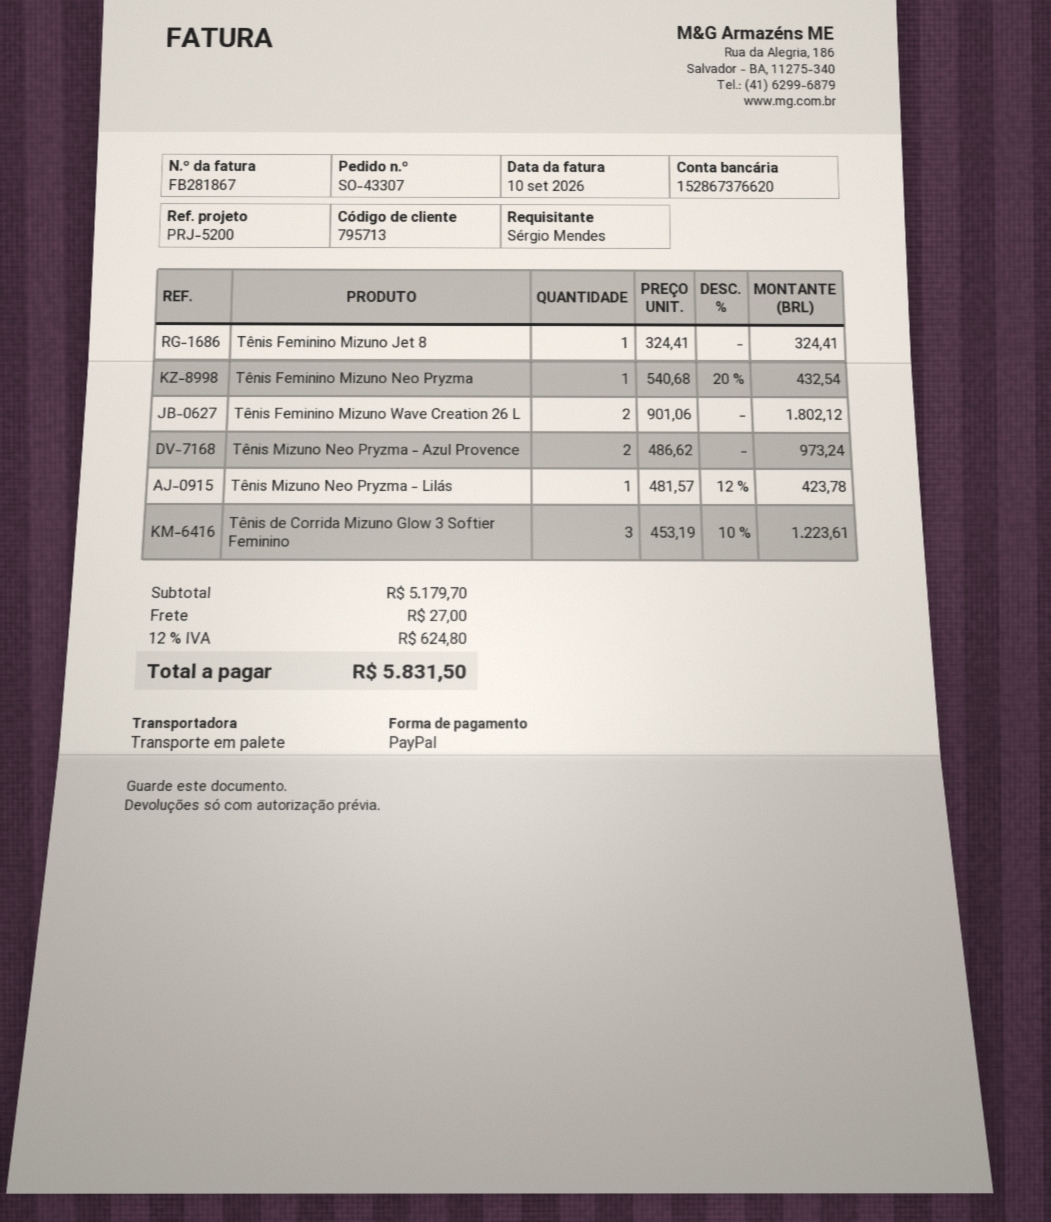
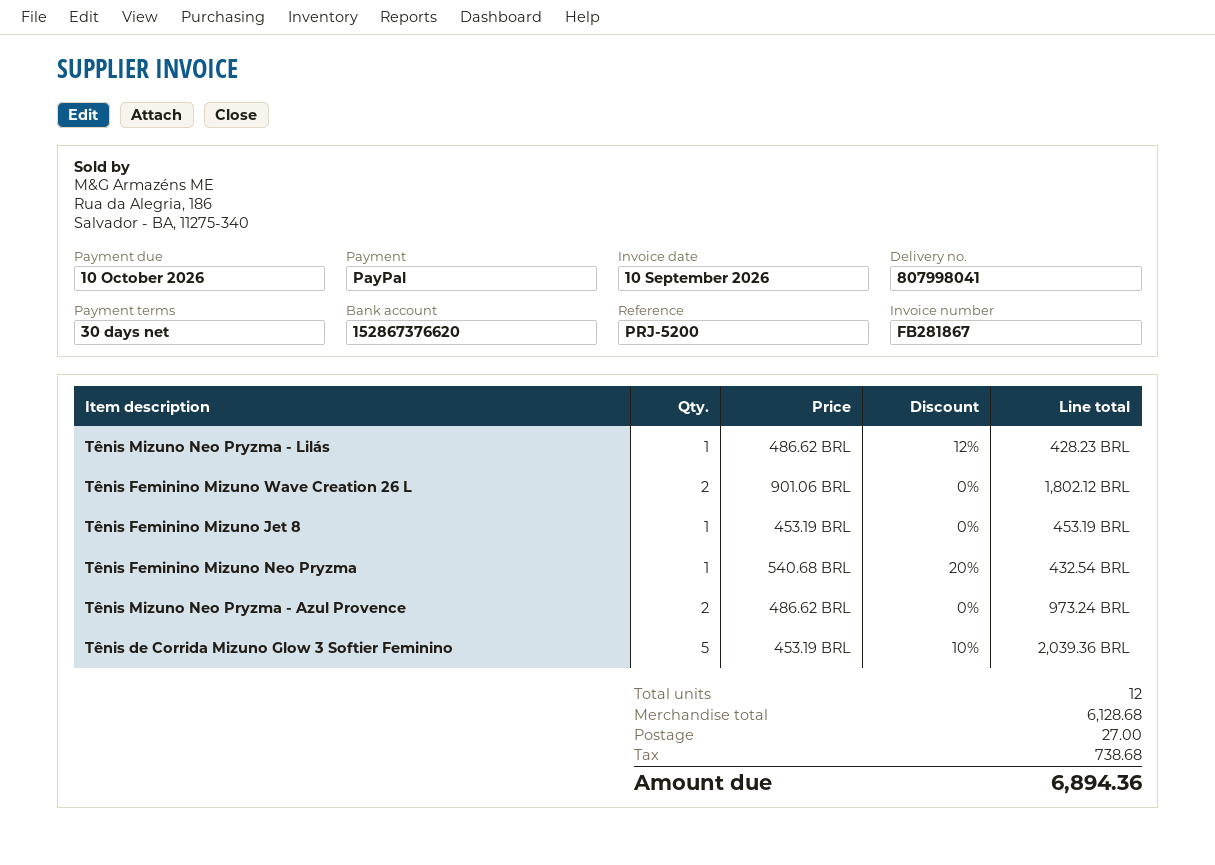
Tênis Feminino Mizuno Jet 8: 1 x 324.41 = 324.41 -> 1 x 453.19 = 453.19
Tênis Mizuno Neo Pryzma - Lilás: 1 x 481.57 - 12% = 423.78 -> 1 x 486.62 - 12% = 428.23
Tênis de Corrida Mizuno Glow 3 Softier Feminino: 3 x 453.19 - 10% = 1223.61 -> 5 x 453.19 - 10% = 2039.36
subtotal: 5179.70 -> 6128.68
tax: 624.80 -> 738.68
total: 5831.50 -> 6894.36

